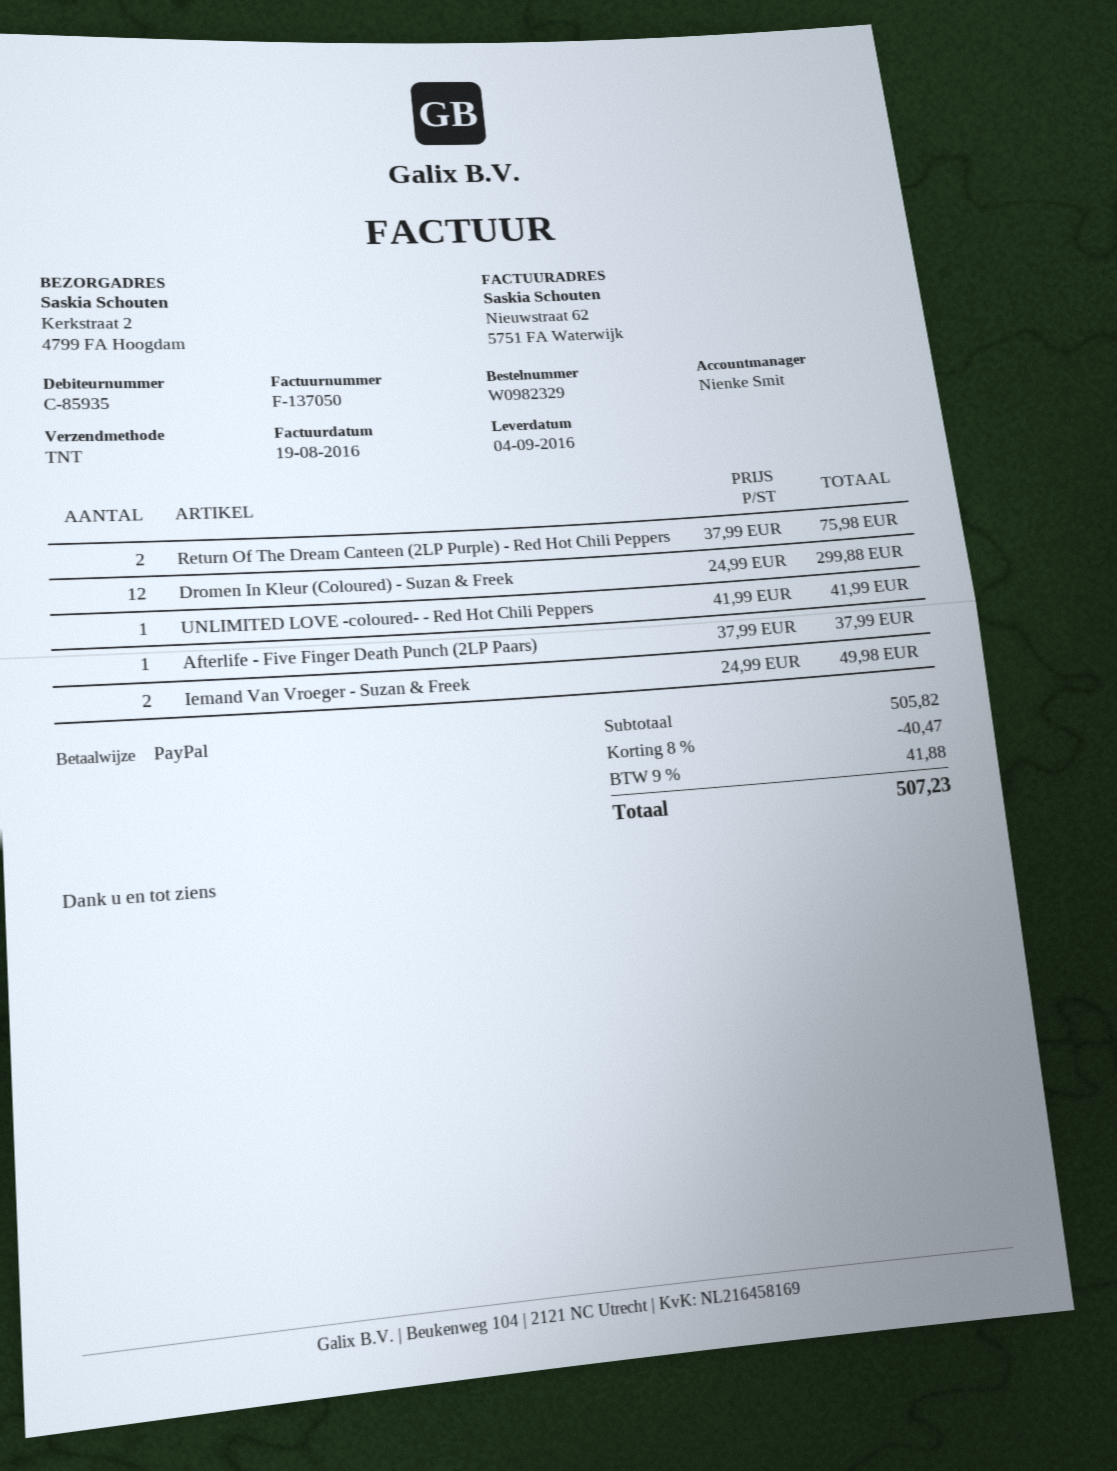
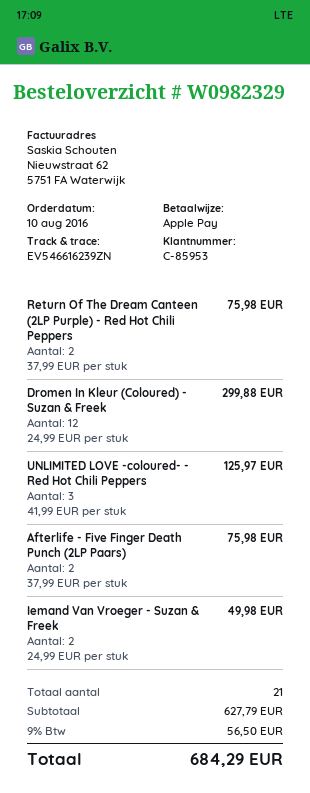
customer number: C-85935 -> C-85953
payment method: PayPal -> Apple Pay
UNLIMITED LOVE -coloured- - Red Hot Chili Peppers: 1 x 41.99 = 41.99 -> 3 x 41.99 = 125.97
Afterlife - Five Finger Death Punch (2LP Paars): 1 x 37.99 = 37.99 -> 2 x 37.99 = 75.98
subtotal: 505.82 -> 627.79
discount: 8% = 40.47 -> none
tax: 9% = 41.88 -> 9% = 56.50
total: 507.23 -> 684.29

